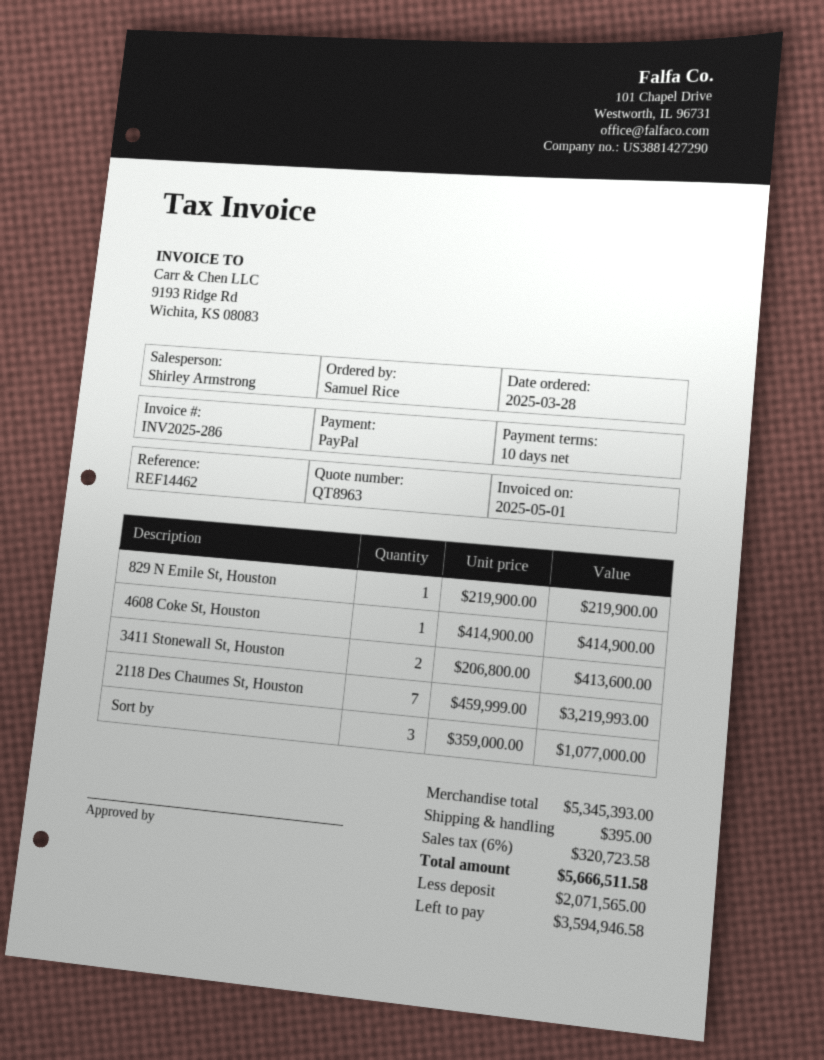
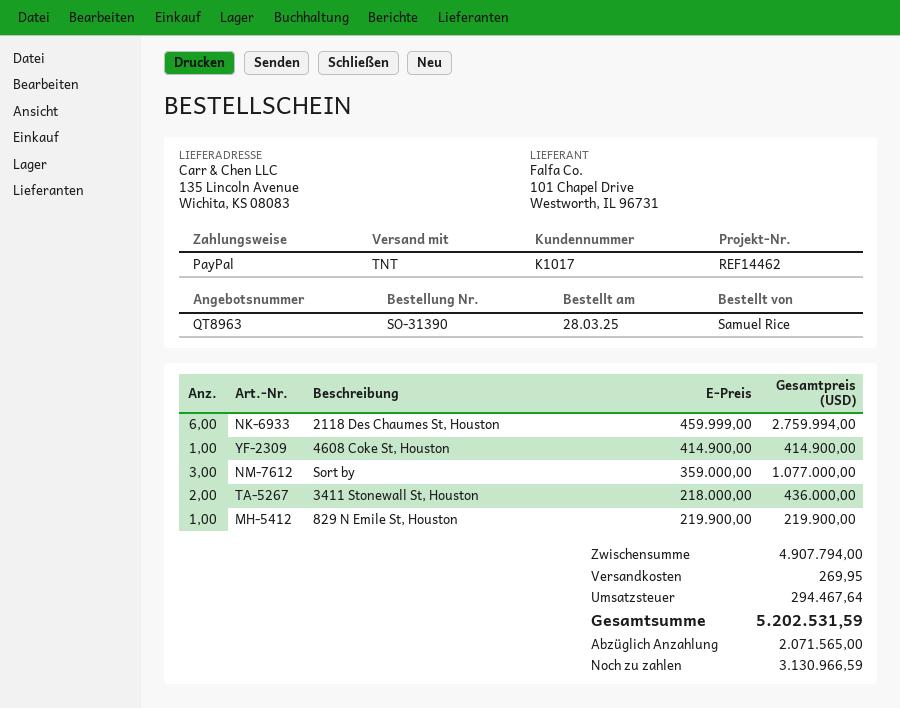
3411 Stonewall St, Houston: 2 x 206800.00 = 413600.00 -> 2 x 218000.00 = 436000.00
2118 Des Chaumes St, Houston: 7 x 459999.00 = 3219993.00 -> 6 x 459999.00 = 2759994.00
subtotal: 5345393.00 -> 4907794.00
shipping: 395.00 -> 269.95
tax: 320723.58 -> 294467.64
total: 5666511.58 -> 5202531.59
balance: 3594946.58 -> 3130966.59

